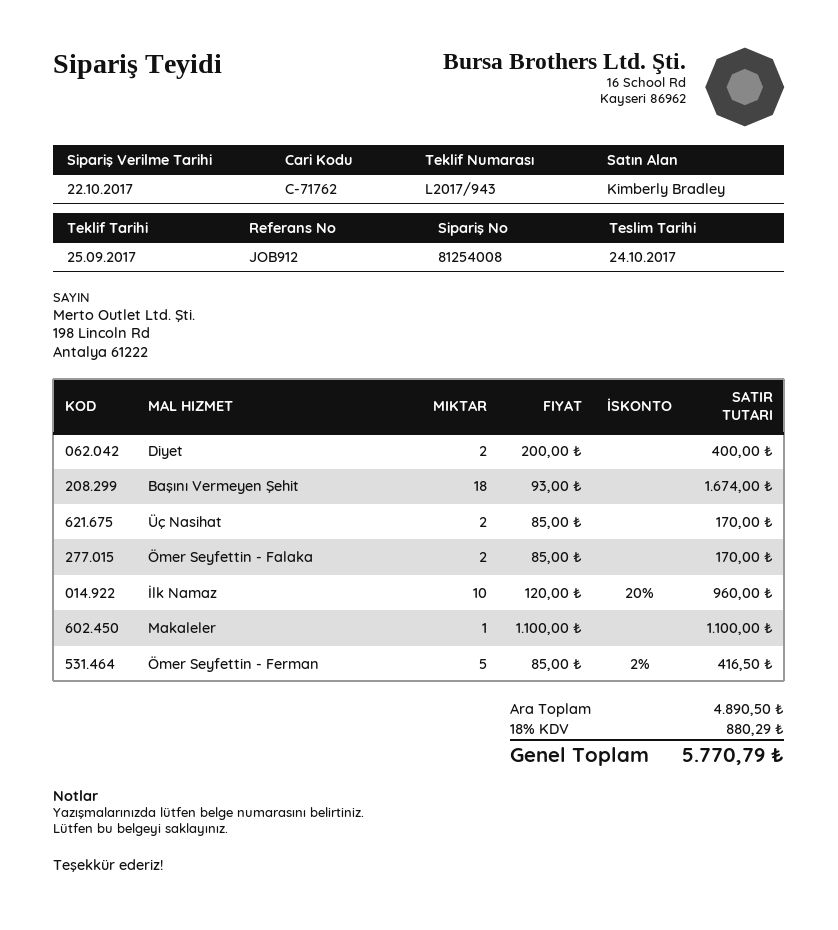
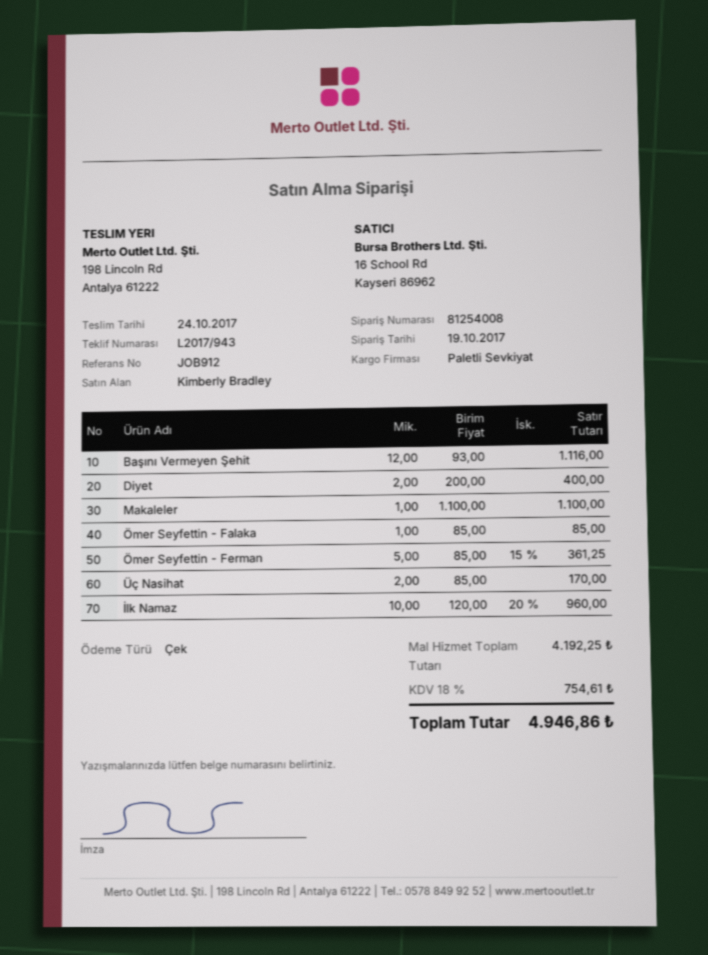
order date: 2017-10-22 -> 2017-10-19
Başını Vermeyen Şehit: 18 x 93.00 = 1674.00 -> 12 x 93.00 = 1116.00
Ömer Seyfettin - Falaka: 2 x 85.00 = 170.00 -> 1 x 85.00 = 85.00
Ömer Seyfettin - Ferman: 5 x 85.00 - 2% = 416.50 -> 5 x 85.00 - 15% = 361.25
subtotal: 4890.50 -> 4192.25
tax: 18% = 880.29 -> 18% = 754.61
total: 5770.79 -> 4946.86

